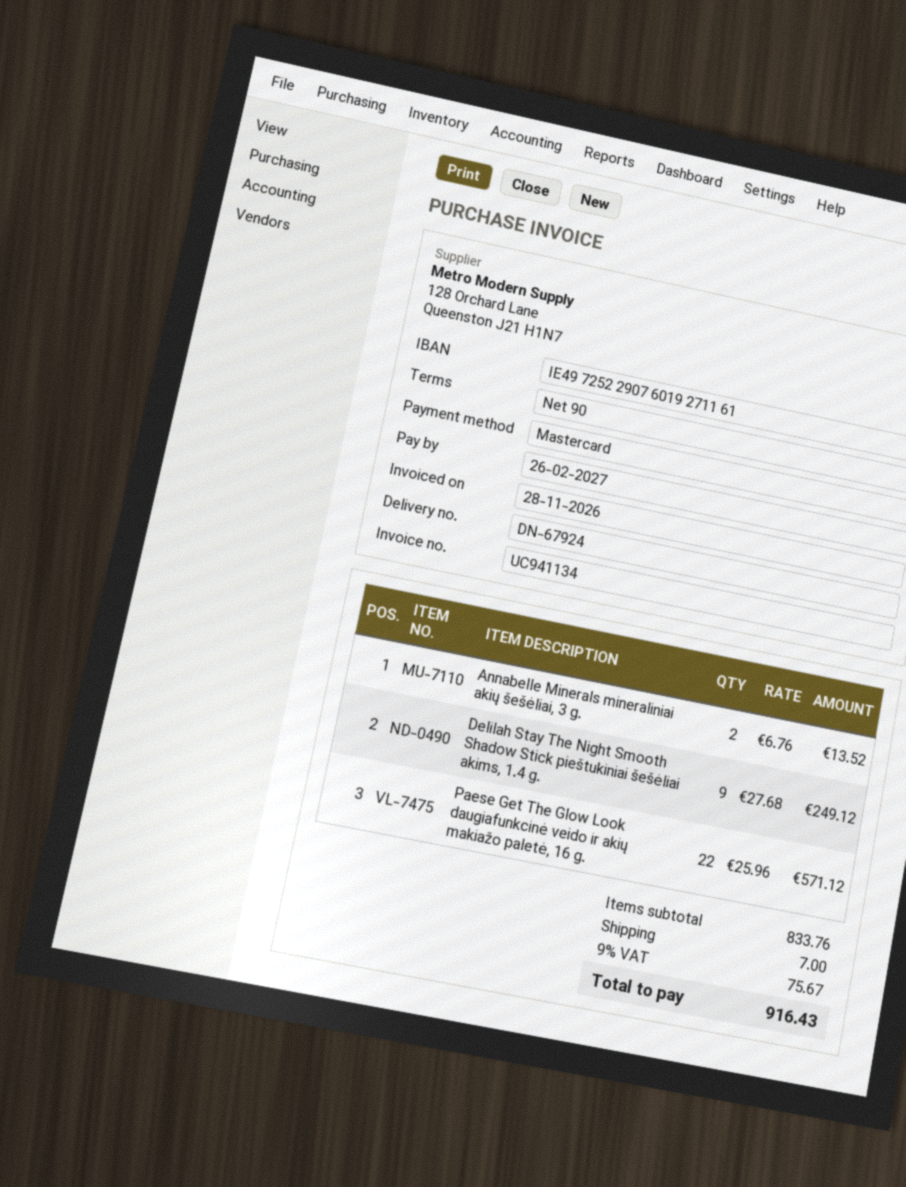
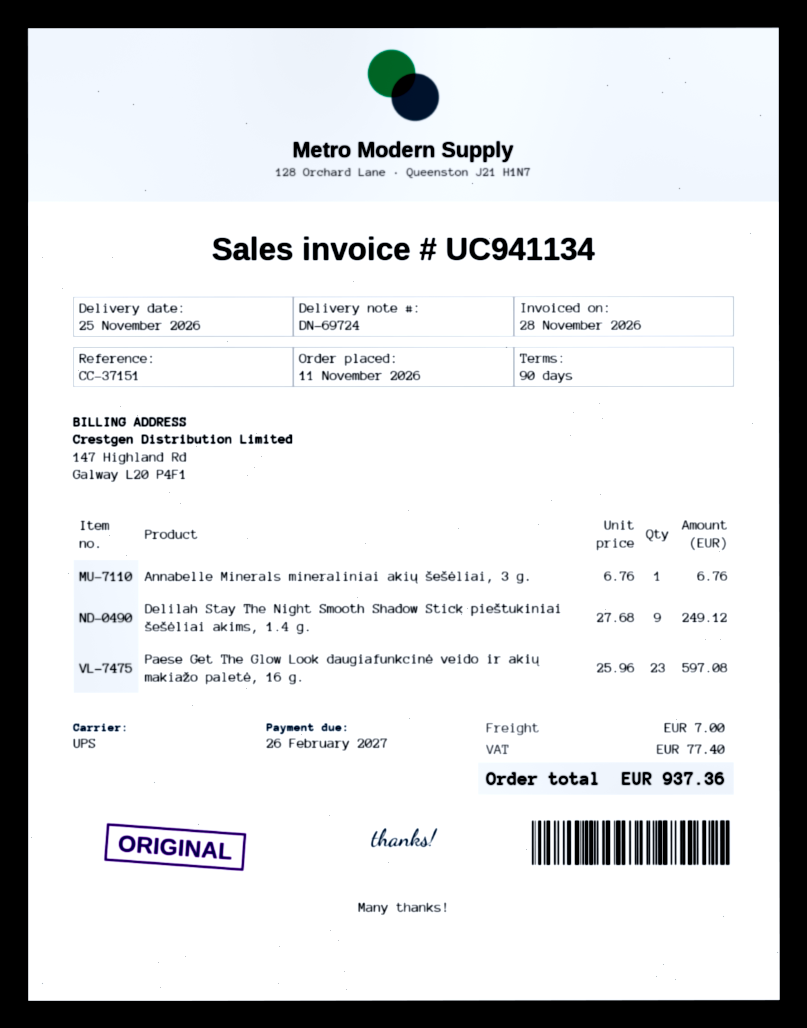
delivery note number: DN-67924 -> DN-69724
Annabelle Minerals mineraliniai akių šešėliai, 3 g.: 2 x 6.76 = 13.52 -> 1 x 6.76 = 6.76
Paese Get The Glow Look daugiafunkcinė veido ir akių makiažo paletė, 16 g.: 22 x 25.96 = 571.12 -> 23 x 25.96 = 597.08
tax: 75.67 -> 77.40
total: 916.43 -> 937.36

